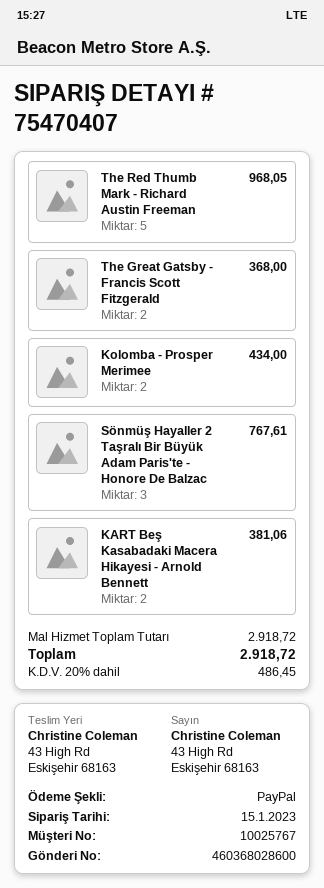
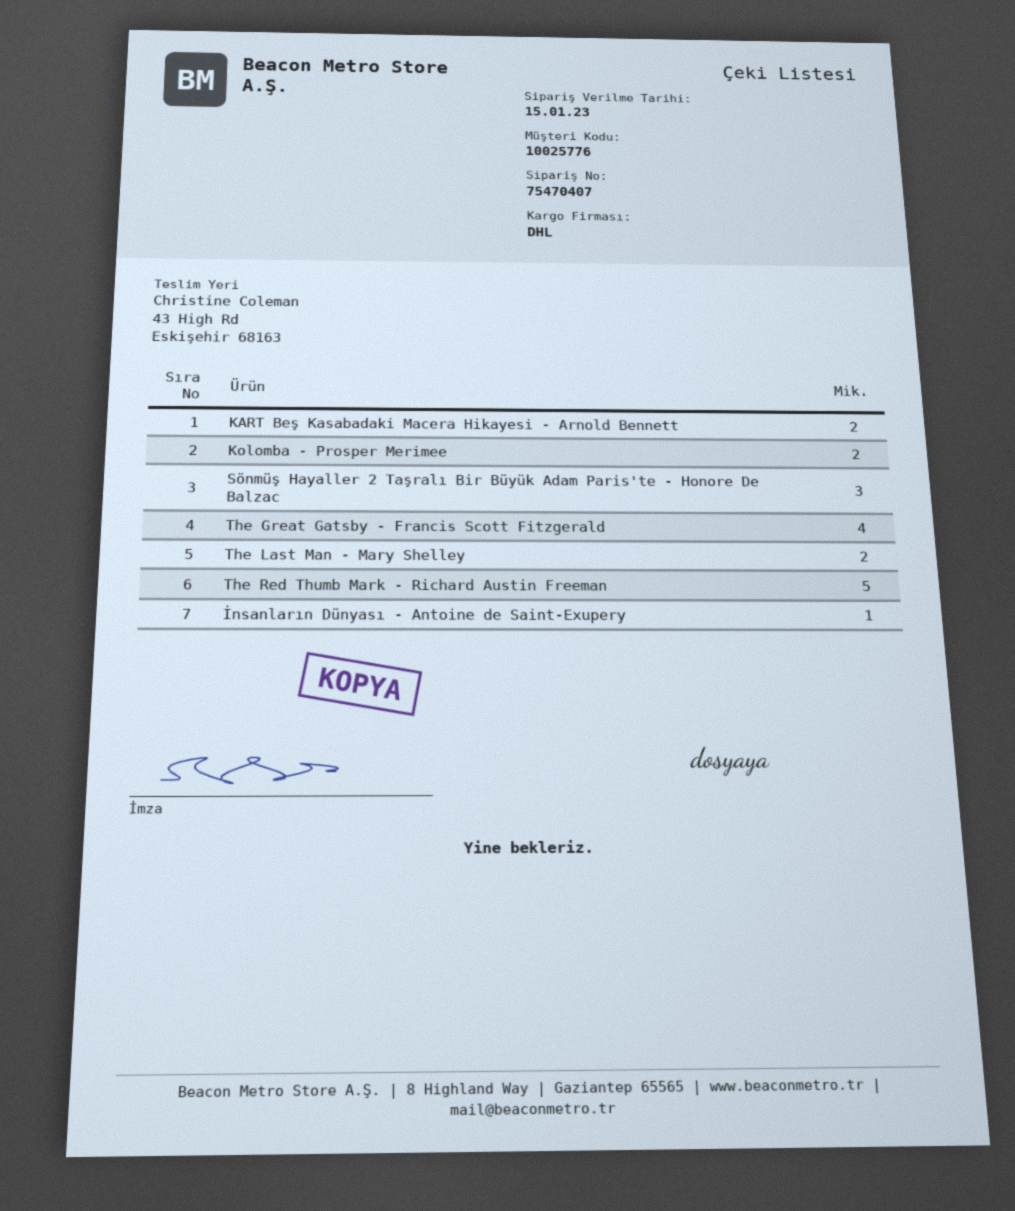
customer number: 10025767 -> 10025776
The Great Gatsby - Francis Scott Fitzgerald: 2 -> 4
The Last Man - Mary Shelley: none -> 2
İnsanların Dünyası - Antoine de Saint-Exupery: none -> 1

